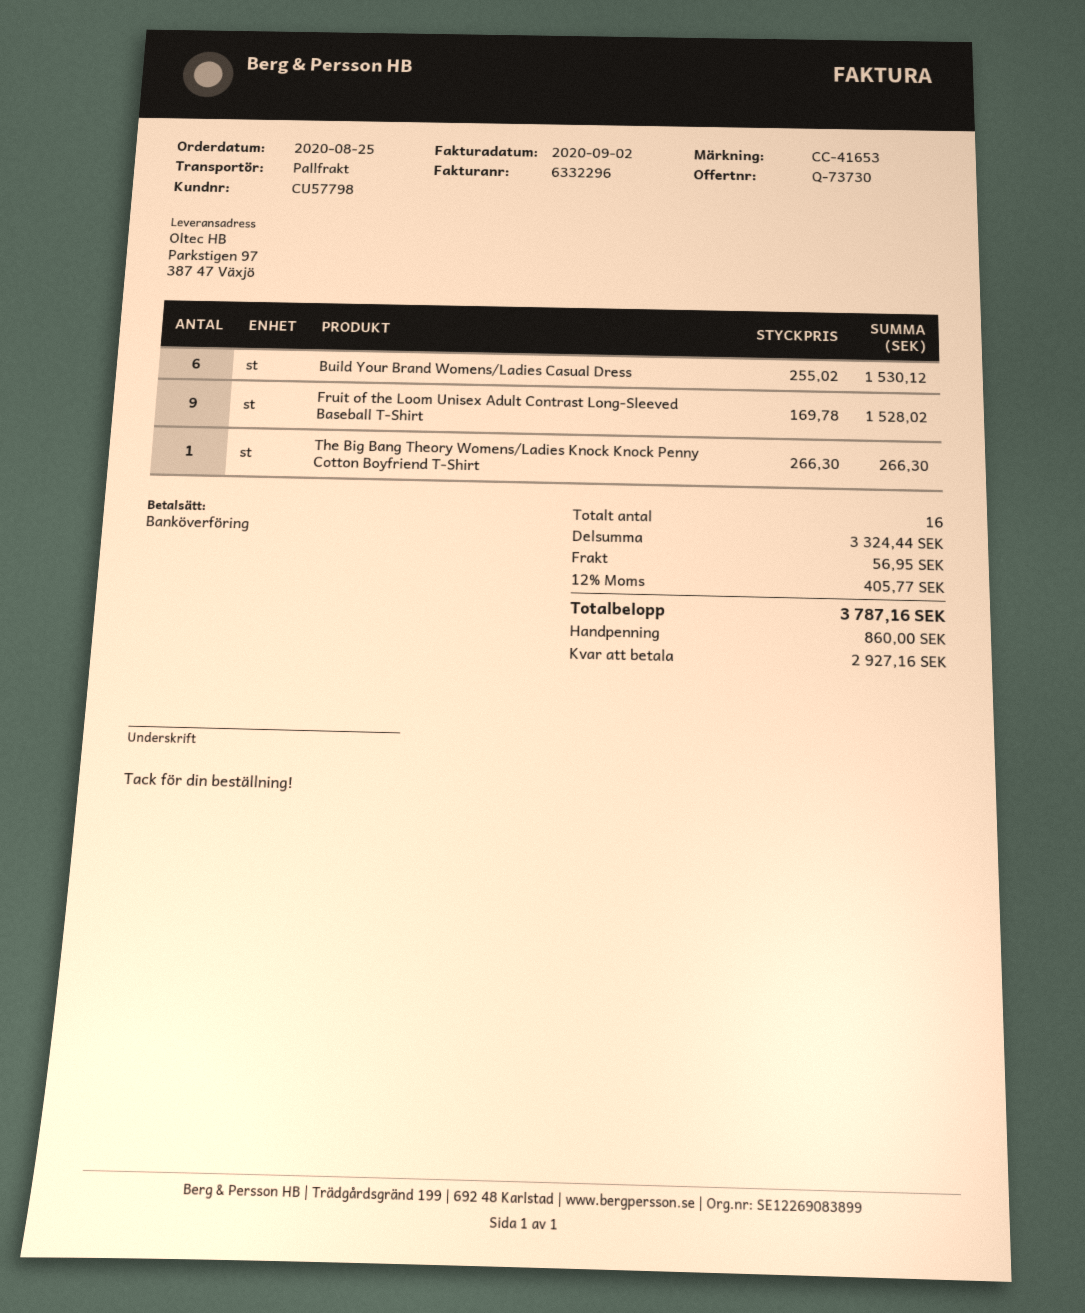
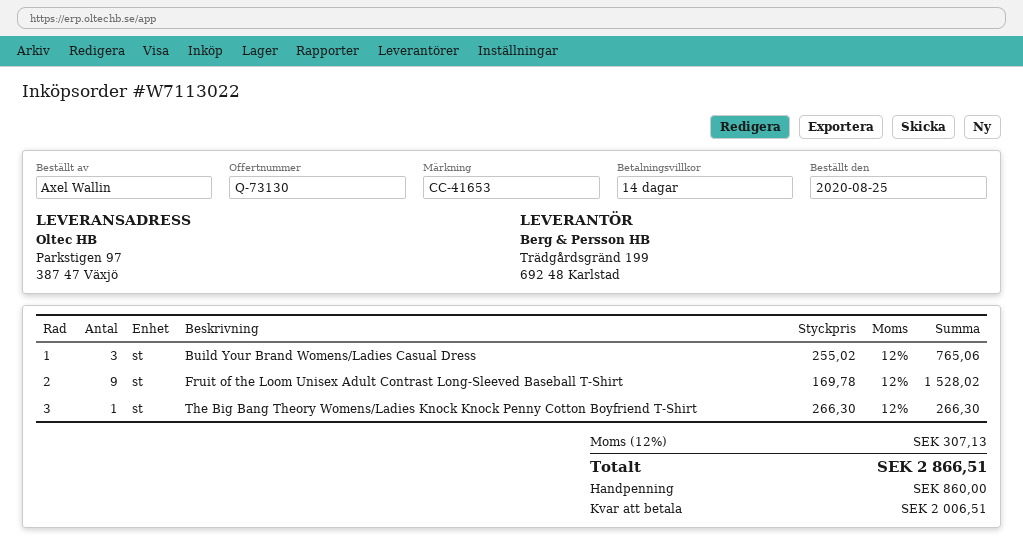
quote number: Q-73730 -> Q-73130
Build Your Brand Womens/Ladies Casual Dress: 6 x 255.02 = 1530.12 -> 3 x 255.02 = 765.06
shipping: 56.95 -> none
tax: 12% = 405.77 -> 12% = 307.13
total: 3787.16 -> 2866.51
balance: 2927.16 -> 2006.51

